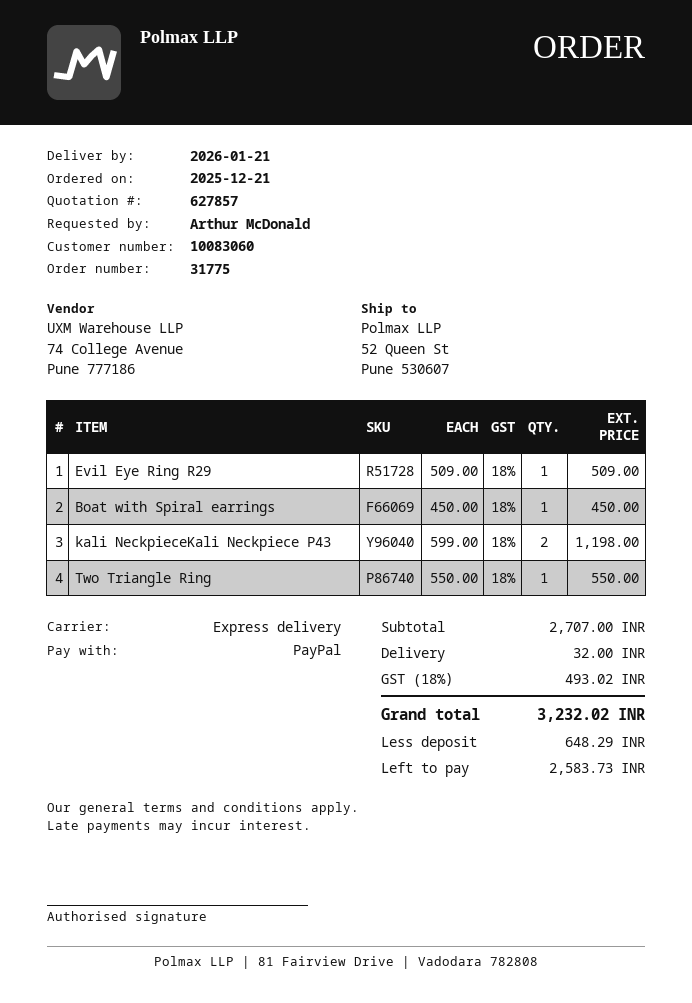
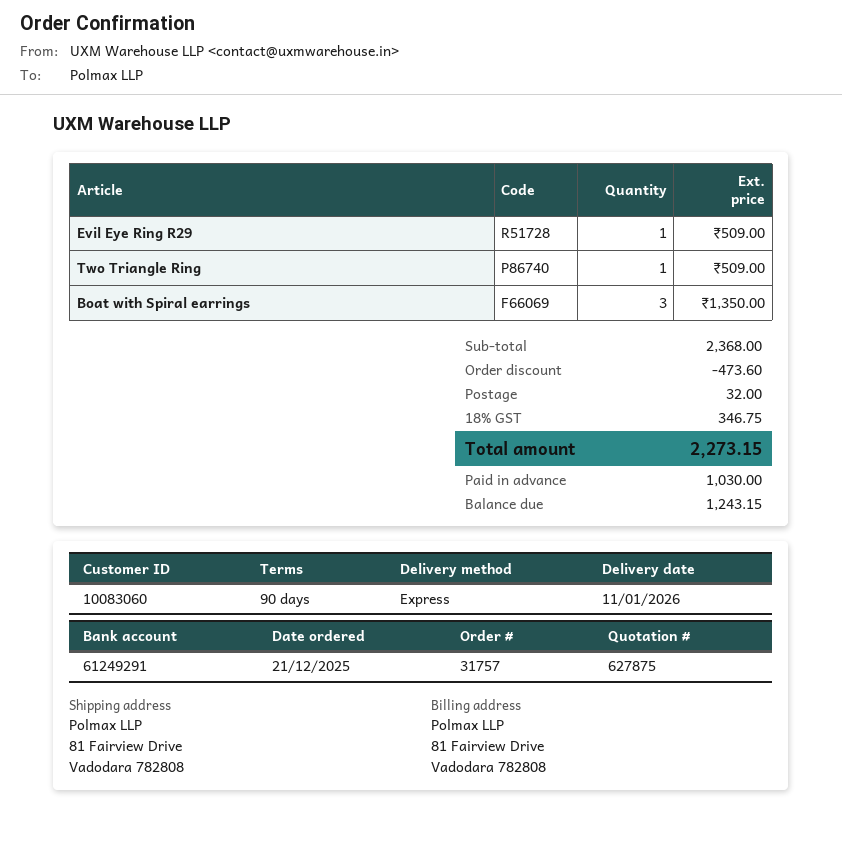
quote number: 627857 -> 627875
order number: 31775 -> 31757
delivery date: 2026-01-21 -> 2026-01-11
ship to: 52 Queen St, Pune 530607 -> 81 Fairview Drive, Vadodara 782808
Boat with Spiral earrings: 1 for 450.00 -> 3 for 1350.00
kali NeckpieceKali Neckpiece P43: 2 for 1198.00 -> none
Two Triangle Ring: 1 for 550.00 -> 1 for 509.00
subtotal: 2707.00 -> 2368.00
discount: none -> 473.60
tax: 18% = 493.02 -> 18% = 346.75
total: 3232.02 -> 2273.15
deposit: 648.29 -> 1030.00
balance: 2583.73 -> 1243.15

